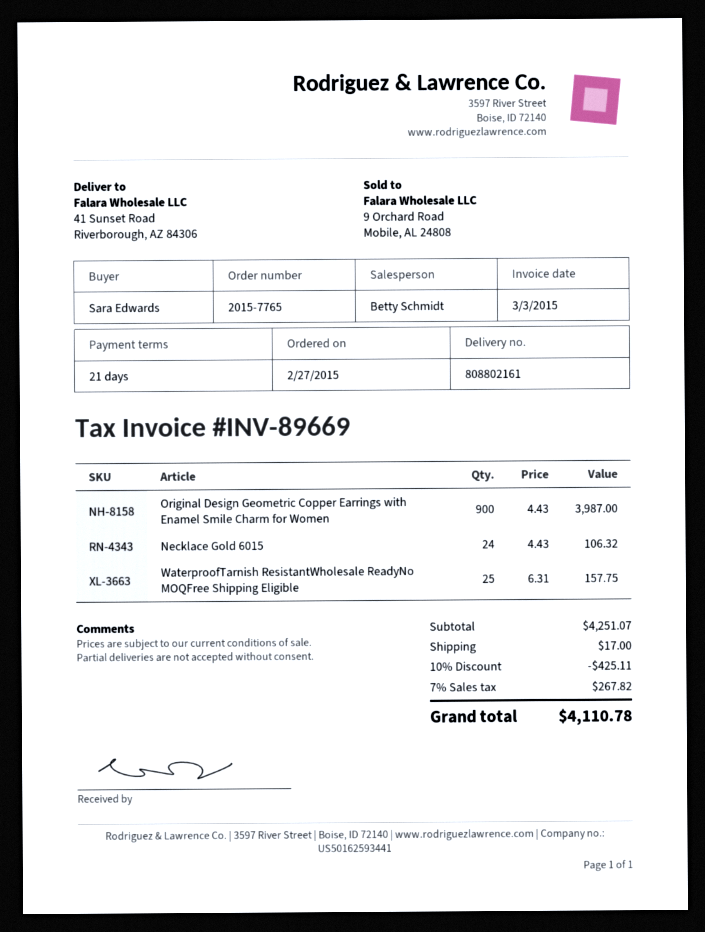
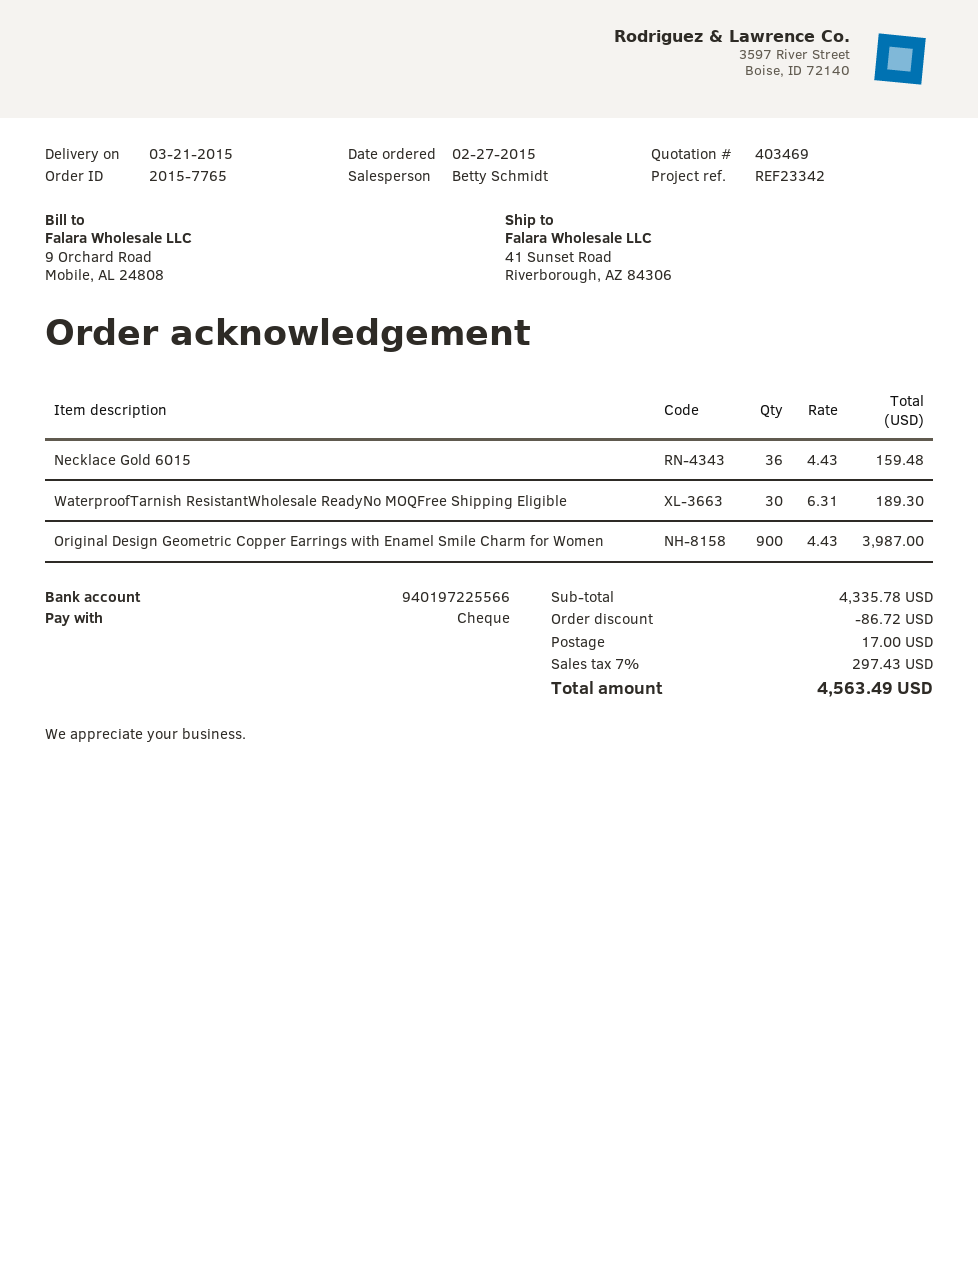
Necklace Gold 6015: 24 x 4.43 = 106.32 -> 36 x 4.43 = 159.48
WaterproofTarnish ResistantWholesale ReadyNo MOQFree Shipping Eligible: 25 x 6.31 = 157.75 -> 30 x 6.31 = 189.30
subtotal: 4251.07 -> 4335.78
discount: 425.11 -> 86.72
tax: 7% = 267.82 -> 7% = 297.43
total: 4110.78 -> 4563.49

